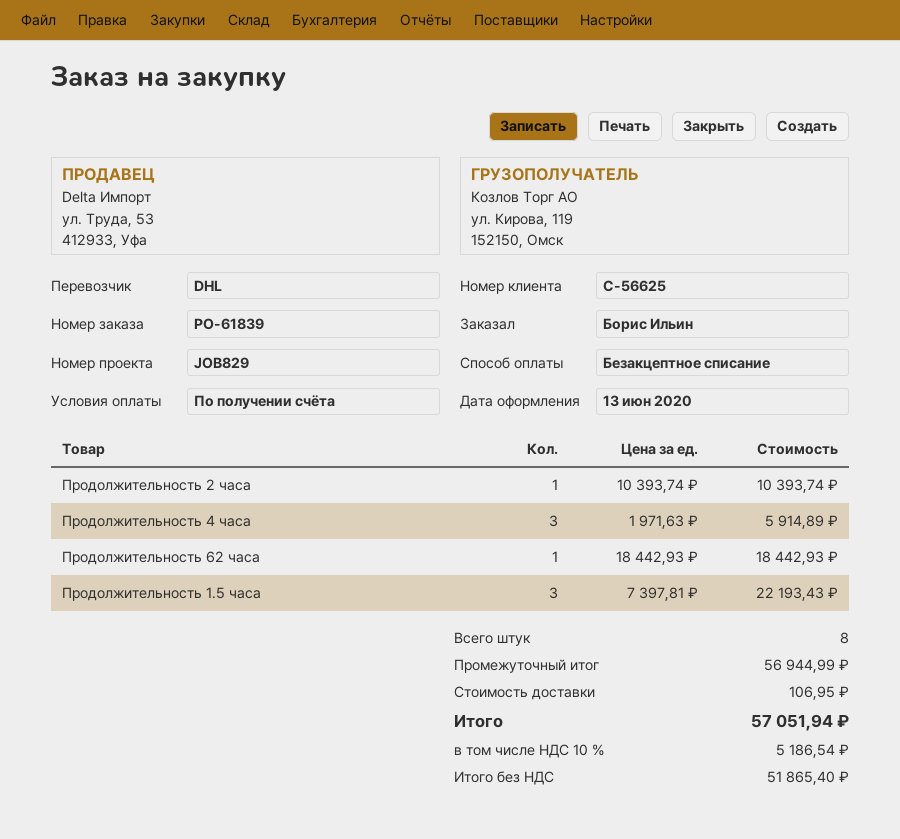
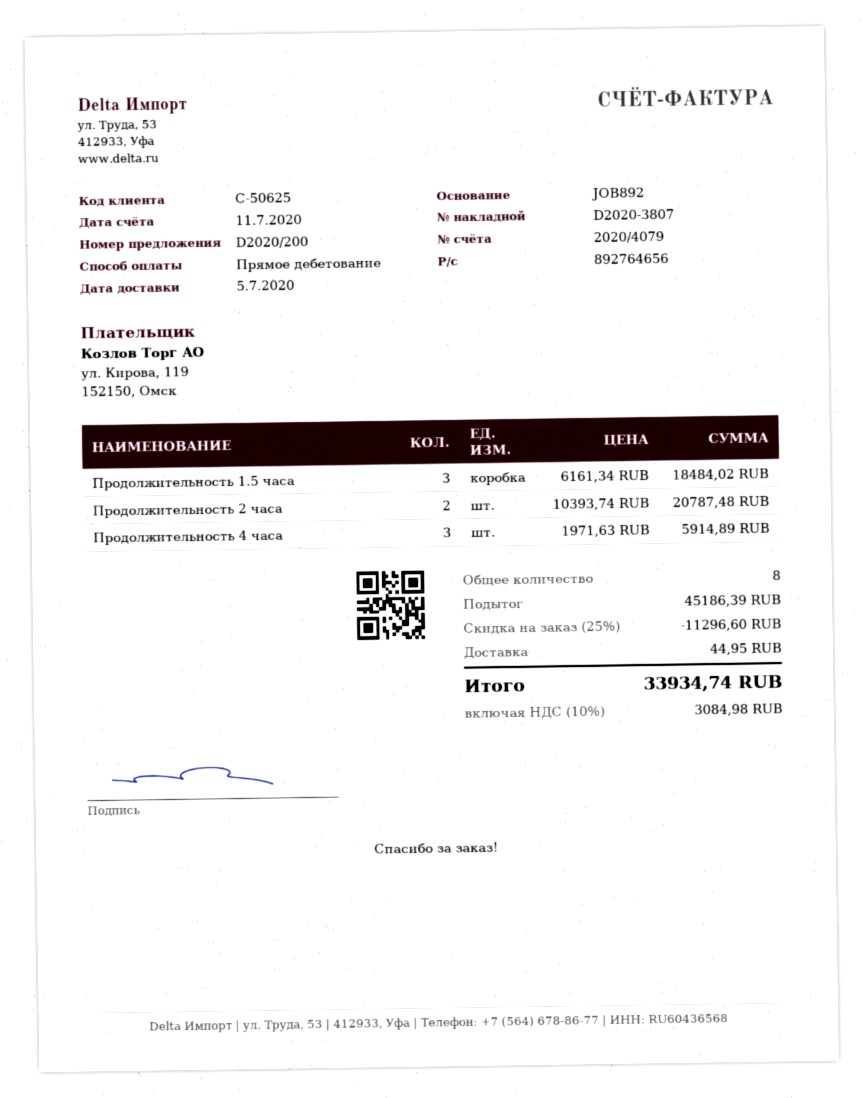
customer number: C-56625 -> C-50625
reference: JOB829 -> JOB892
Продолжительность 2 часа: 1 x 10393.74 = 10393.74 -> 2 x 10393.74 = 20787.48
Продолжительность 62 часа: 1 x 18442.93 = 18442.93 -> none
Продолжительность 1.5 часа: 3 x 7397.81 = 22193.43 -> 3 x 6161.34 = 18484.02
subtotal: 56944.99 -> 45186.39
discount: none -> 25% = 11296.60
shipping: 106.95 -> 44.95
tax: 10% = 5186.54 -> 10% = 3084.98
total: 57051.94 -> 33934.74

